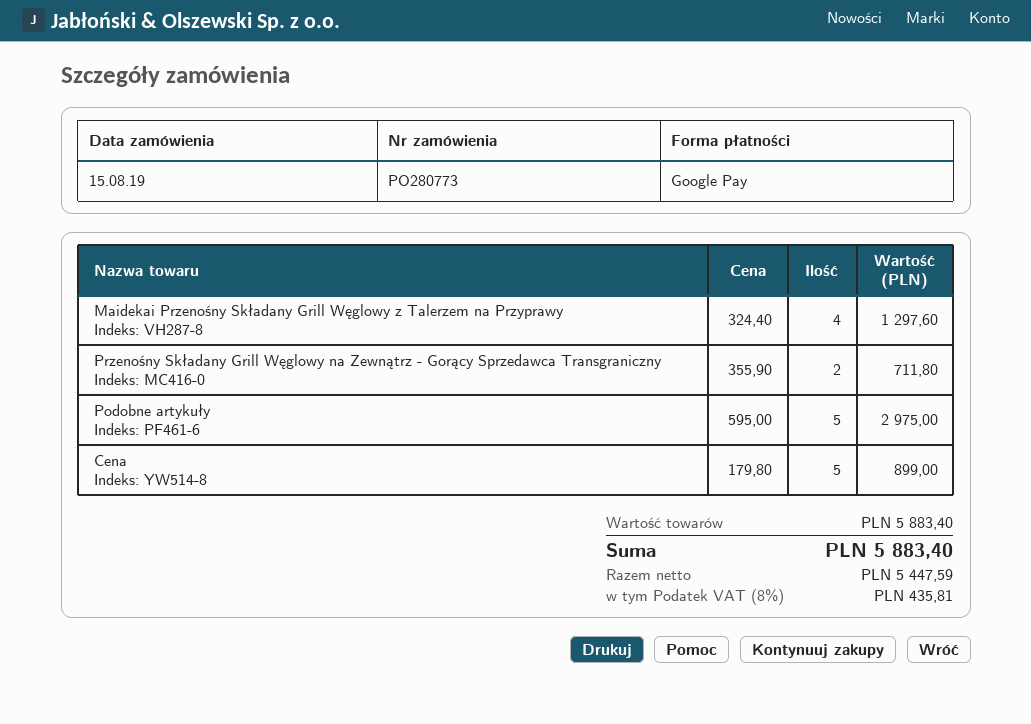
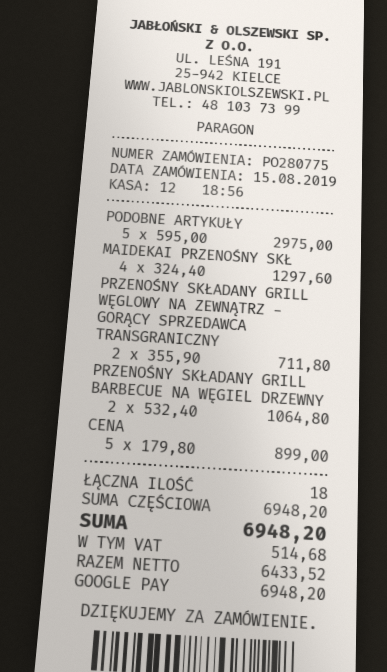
order number: PO280773 -> PO280775
PRZENOŚNY SKŁADANY GRILL BARBECUE NA WĘGIEL DRZEWNY: none -> 2 x 532.40 = 1064.80
subtotal: 5883.40 -> 6948.20
net: 5447.59 -> 6433.52
tax: 435.81 -> 514.68
total: 5883.40 -> 6948.20

